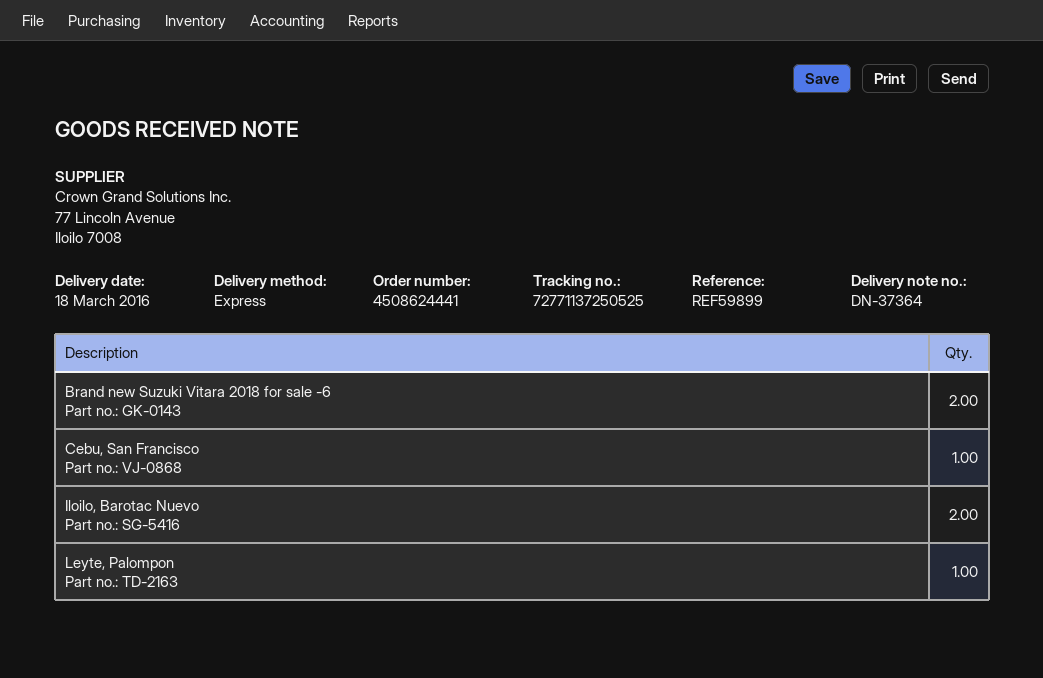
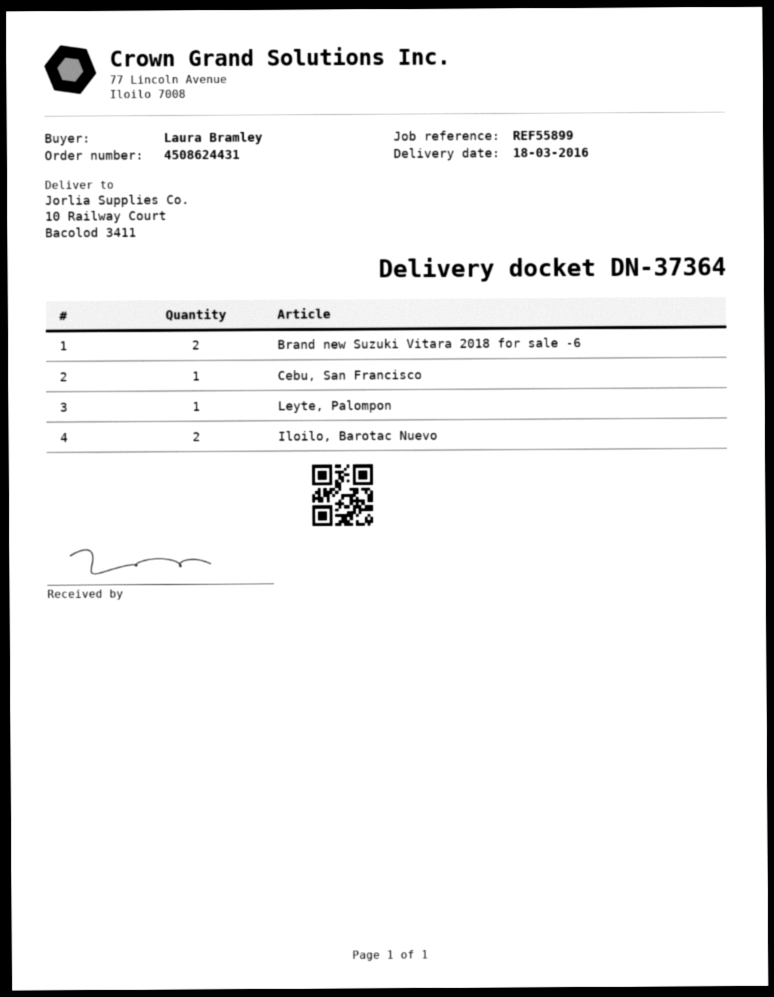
order number: 4508624441 -> 4508624431
reference: REF59899 -> REF55899

